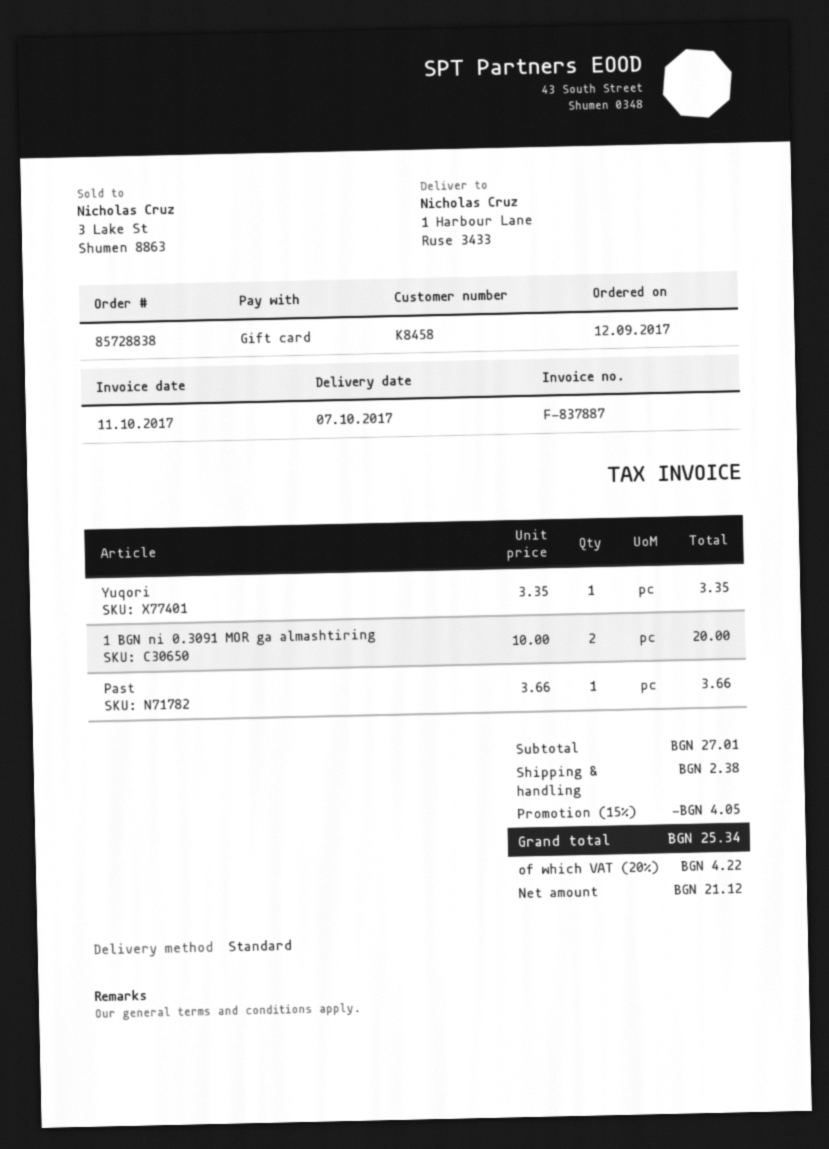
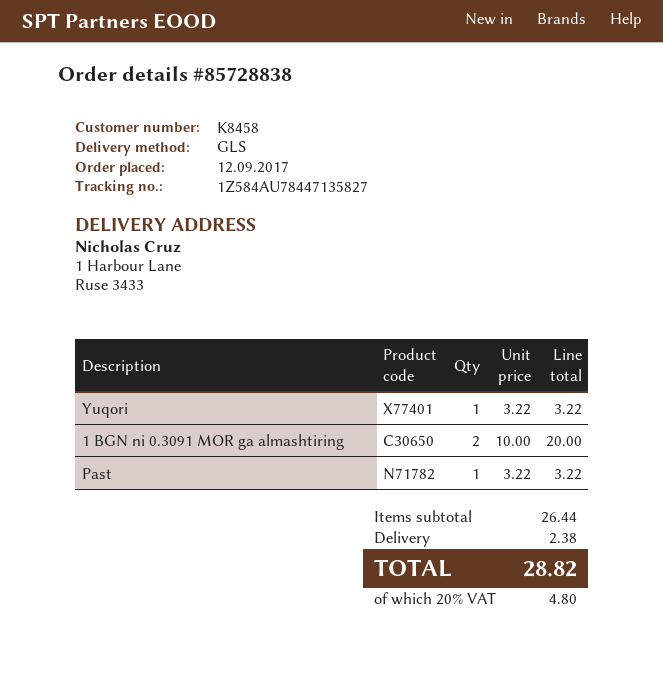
shipping method: standard -> GLS
Yuqori: 1 x 3.35 = 3.35 -> 1 x 3.22 = 3.22
Past: 1 x 3.66 = 3.66 -> 1 x 3.22 = 3.22
subtotal: 27.01 -> 26.44
discount: 15% = 4.05 -> none
tax: 20% = 4.22 -> 20% = 4.80
total: 25.34 -> 28.82

